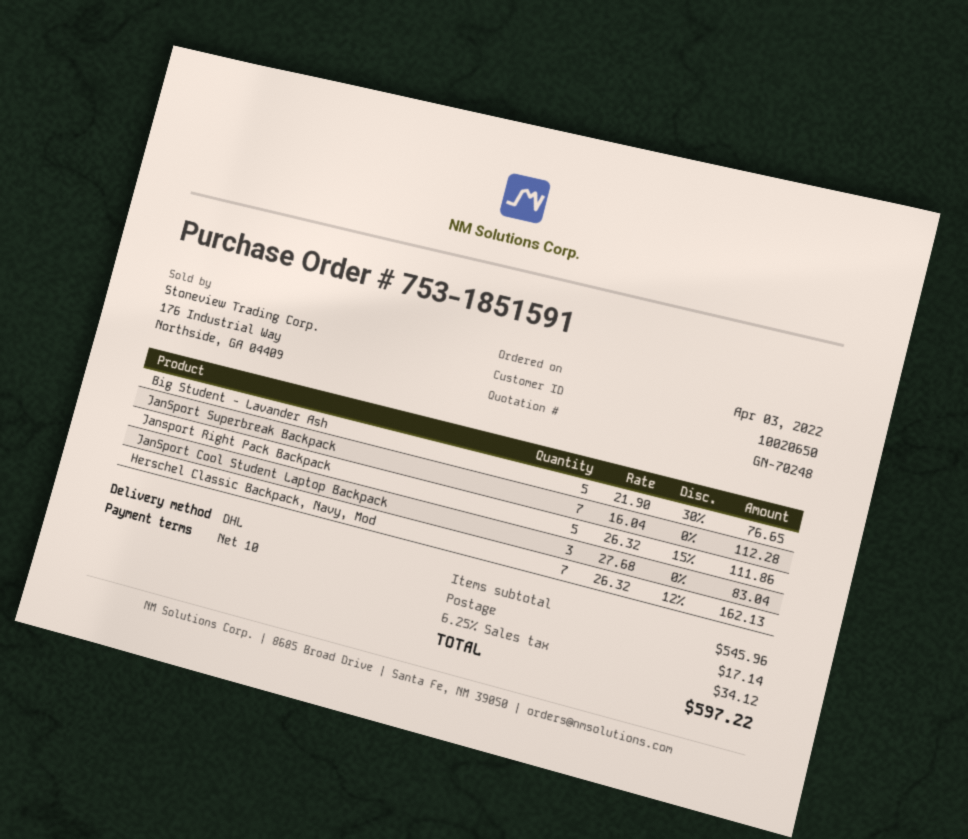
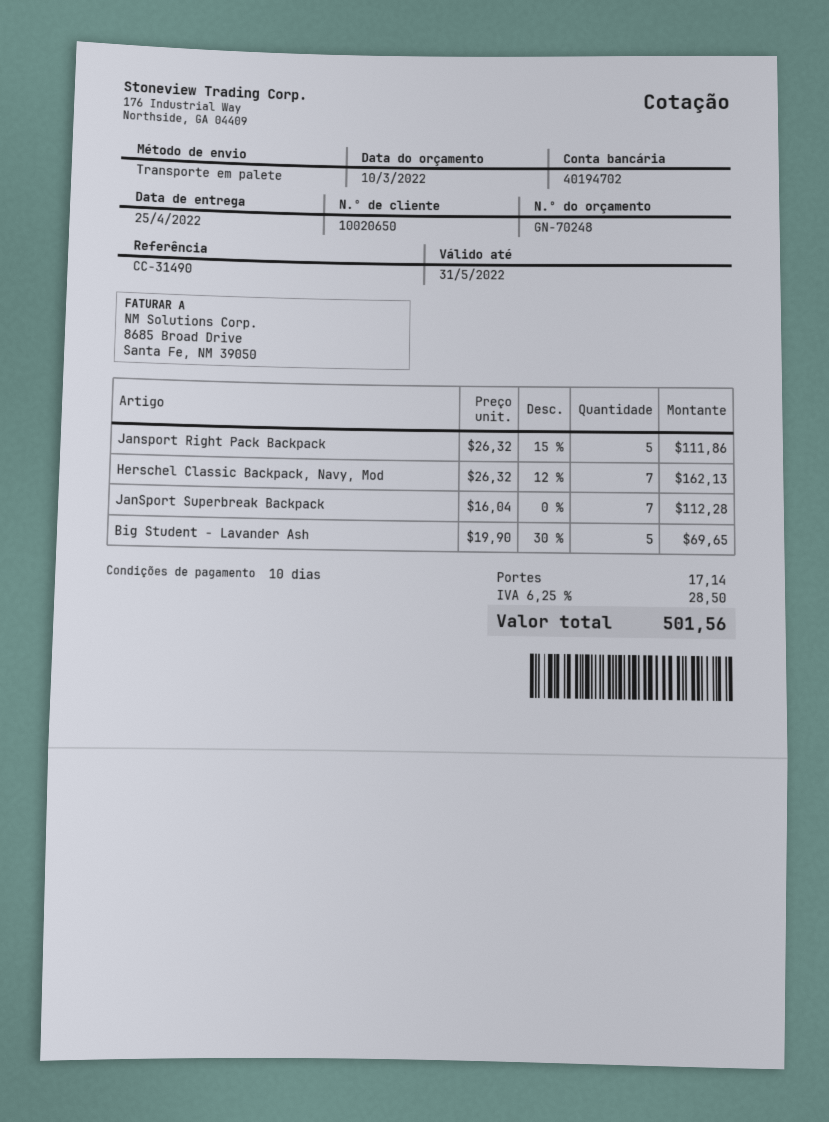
shipping method: DHL -> pallet freight
Big Student - Lavander Ash: 5 x 21.90 - 30% = 76.65 -> 5 x 19.90 - 30% = 69.65
JanSport Cool Student Laptop Backpack: 3 x 27.68 = 83.04 -> none
tax: 6.25% = 34.12 -> 6.25% = 28.50
total: 597.22 -> 501.56

